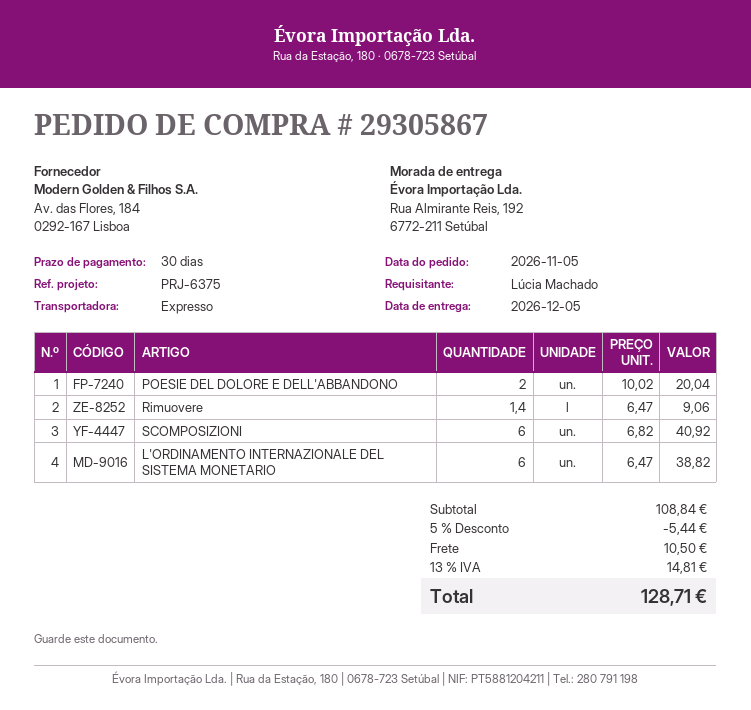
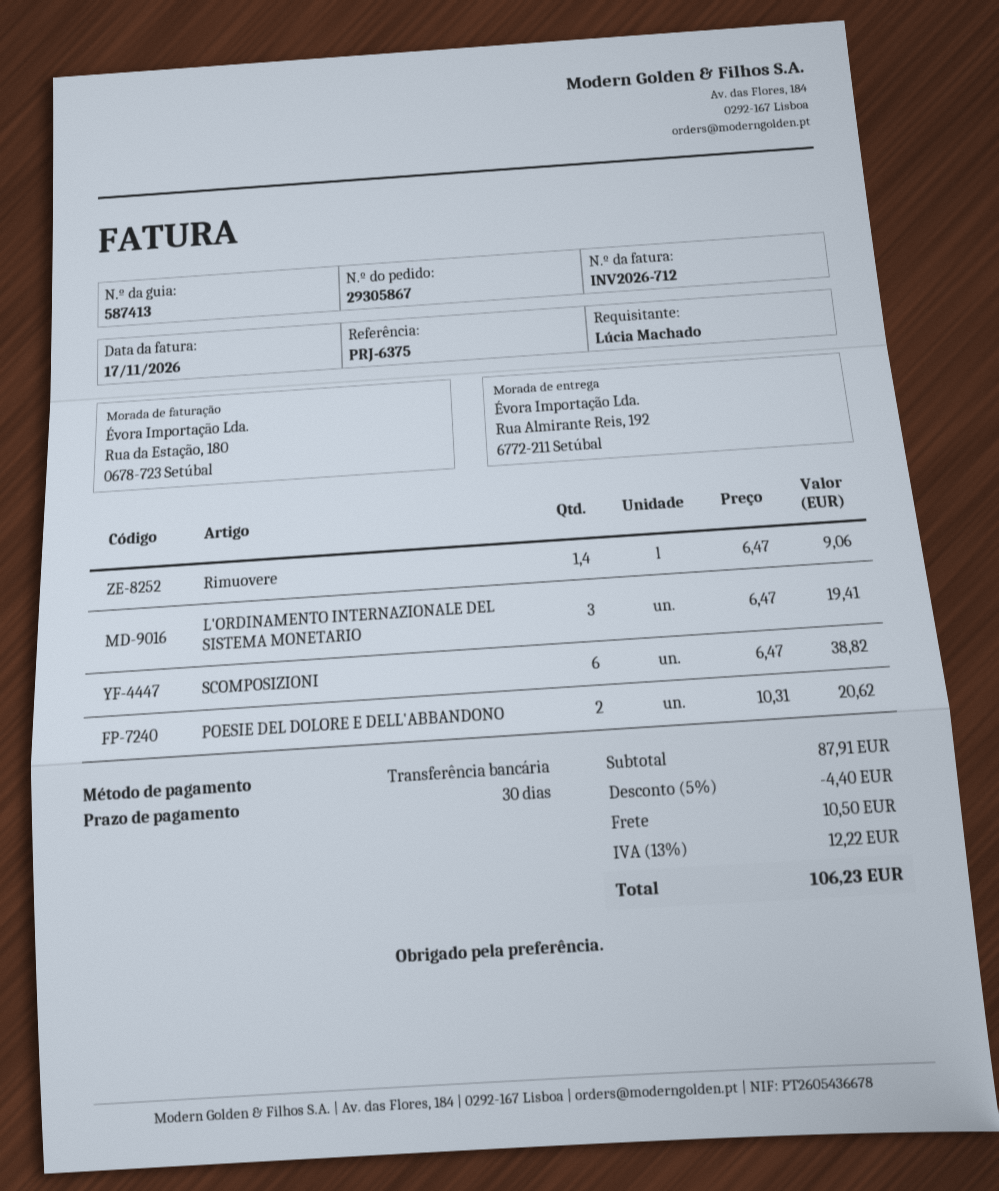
POESIE DEL DOLORE E DELL'ABBANDONO: 2 x 10.02 = 20.04 -> 2 x 10.31 = 20.62
SCOMPOSIZIONI: 6 x 6.82 = 40.92 -> 6 x 6.47 = 38.82
L'ORDINAMENTO INTERNAZIONALE DEL SISTEMA MONETARIO: 6 x 6.47 = 38.82 -> 3 x 6.47 = 19.41
subtotal: 108.84 -> 87.91
discount: 5% = 5.44 -> 5% = 4.40
tax: 13% = 14.81 -> 13% = 12.22
total: 128.71 -> 106.23

